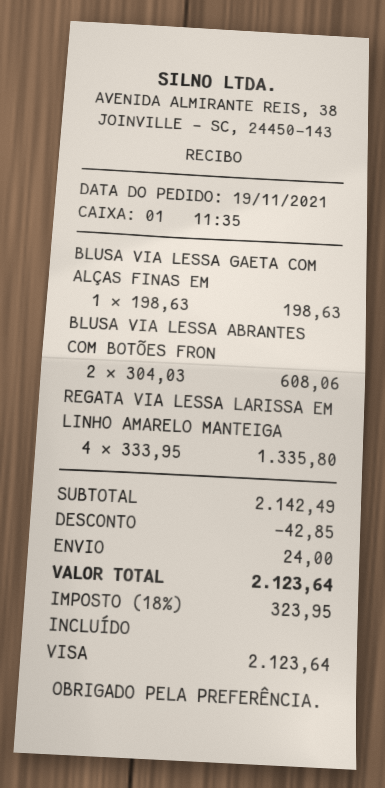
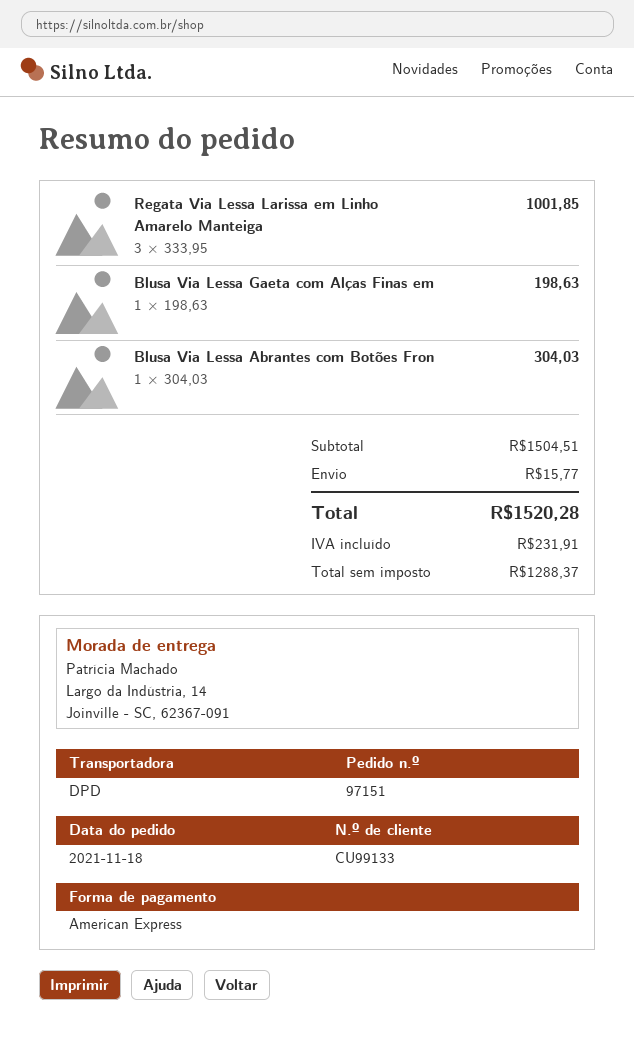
order date: 2021-11-19 -> 2021-11-18
payment method: Visa -> American Express
BLUSA VIA LESSA ABRANTES COM BOTÕES FRON: 2 x 304.03 = 608.06 -> 1 x 304.03 = 304.03
REGATA VIA LESSA LARISSA EM LINHO AMARELO MANTEIGA: 4 x 333.95 = 1335.80 -> 3 x 333.95 = 1001.85
subtotal: 2142.49 -> 1504.51
discount: 42.85 -> none
shipping: 24.00 -> 15.77
tax: 323.95 -> 231.91
total: 2123.64 -> 1520.28

